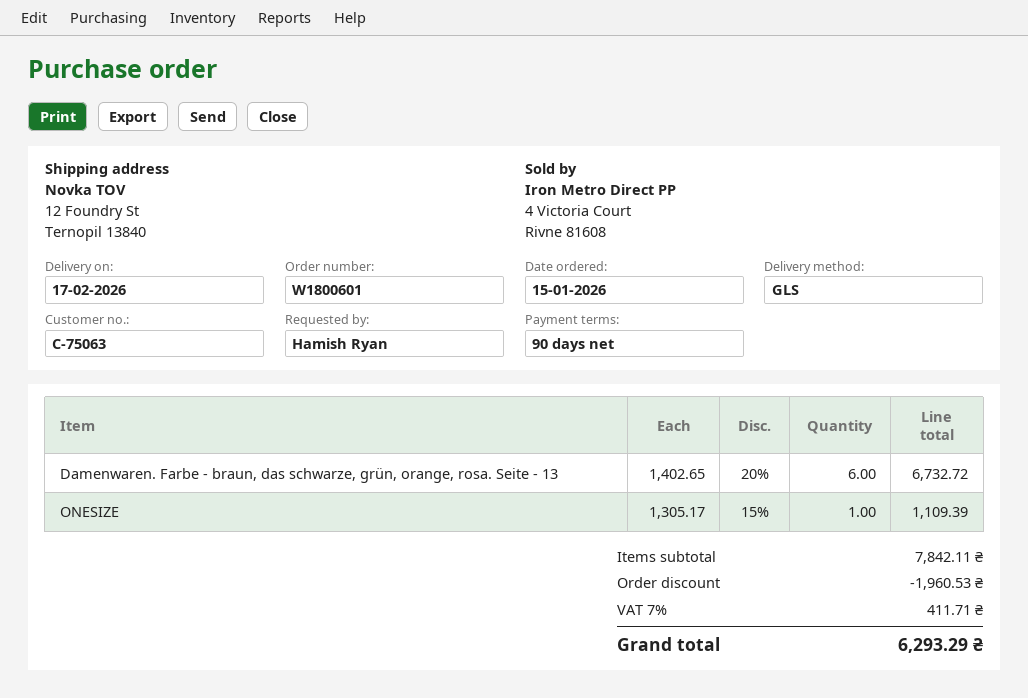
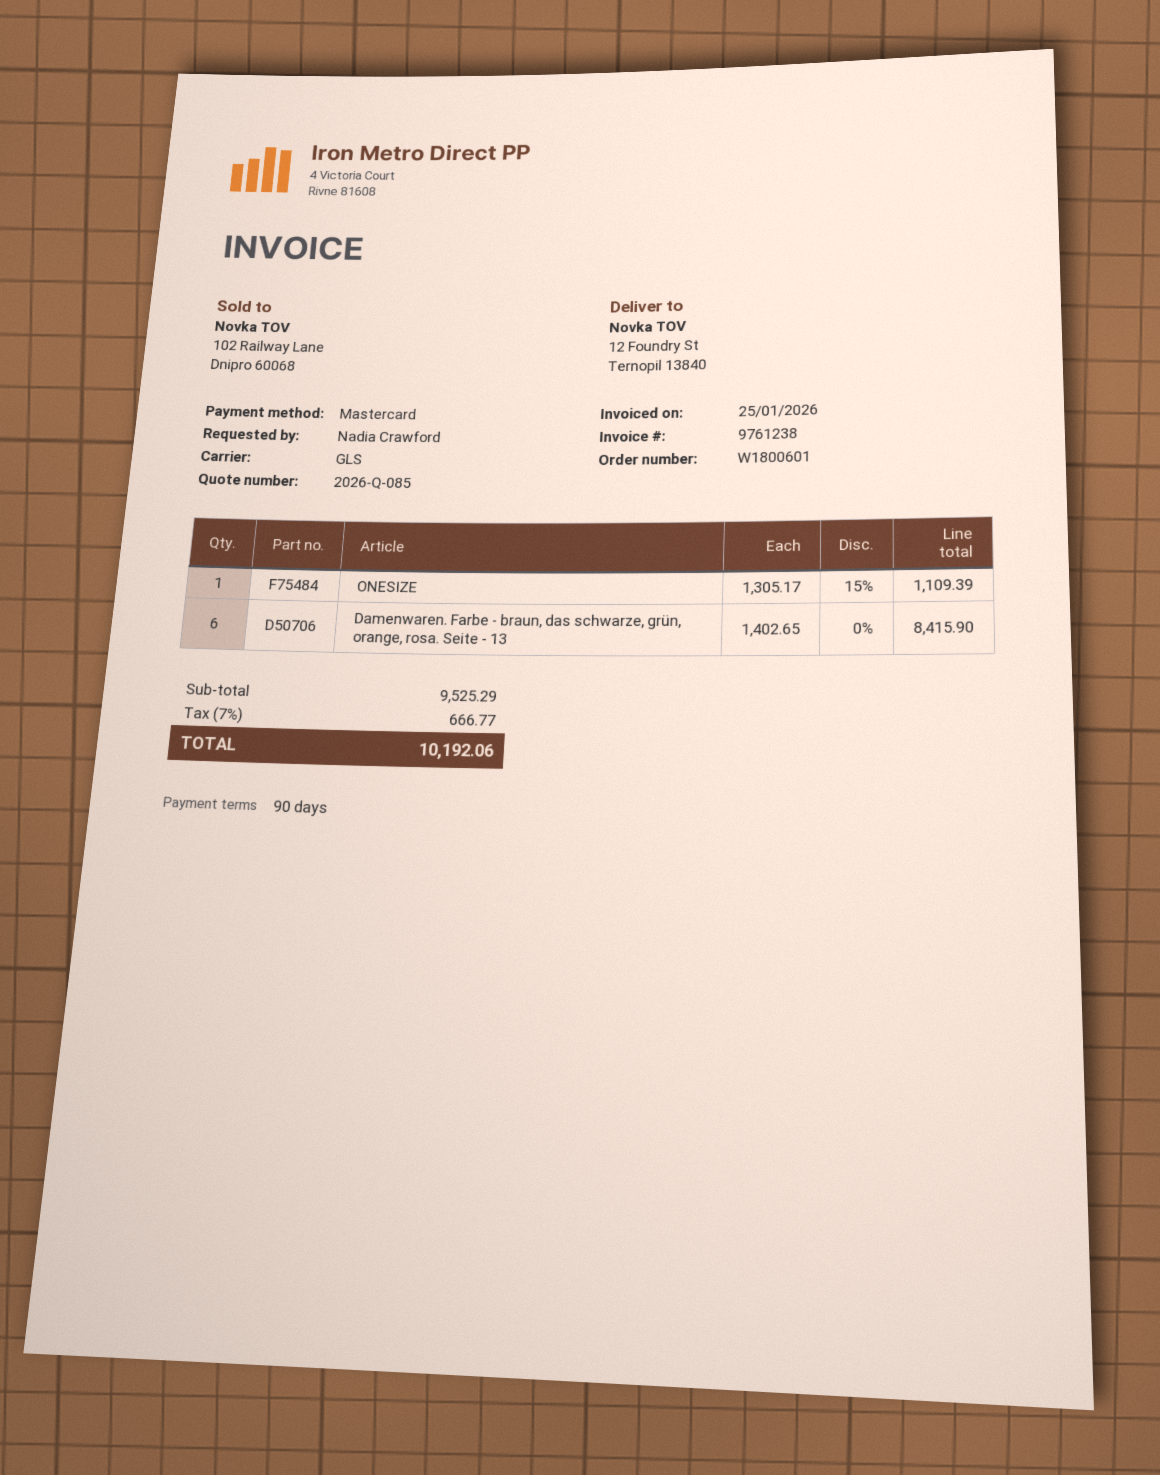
ordered by: Hamish Ryan -> Nadia Crawford
Damenwaren. Farbe - braun, das schwarze, grün, orange, rosa. Seite - 13: 6 x 1402.65 - 20% = 6732.72 -> 6 x 1402.65 = 8415.90
subtotal: 7842.11 -> 9525.29
discount: 1960.53 -> none
tax: 7% = 411.71 -> 7% = 666.77
total: 6293.29 -> 10192.06

